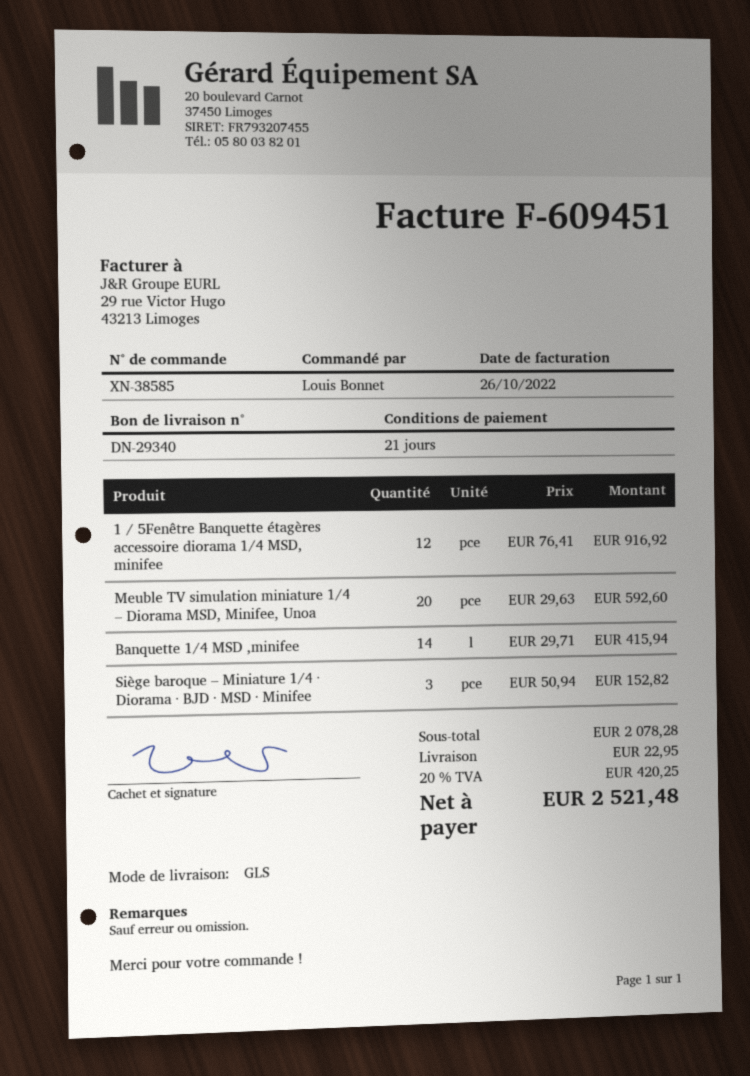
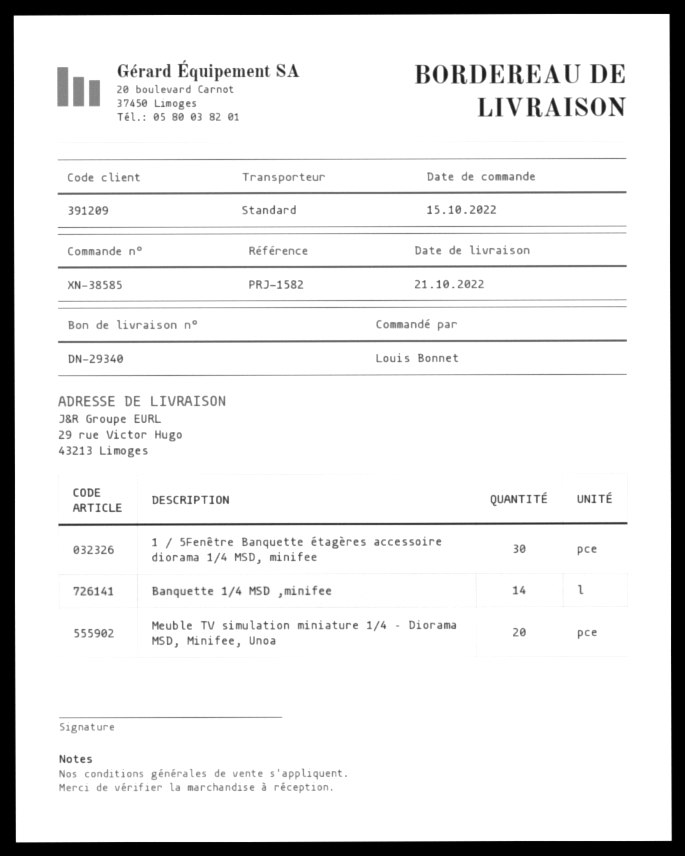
shipping method: GLS -> standard
1 / 5Fenêtre Banquette étagères accessoire diorama 1/4 MSD, minifee: 12 -> 30
Siège baroque – Miniature 1/4 · Diorama · BJD · MSD · Minifee: 3 -> none

